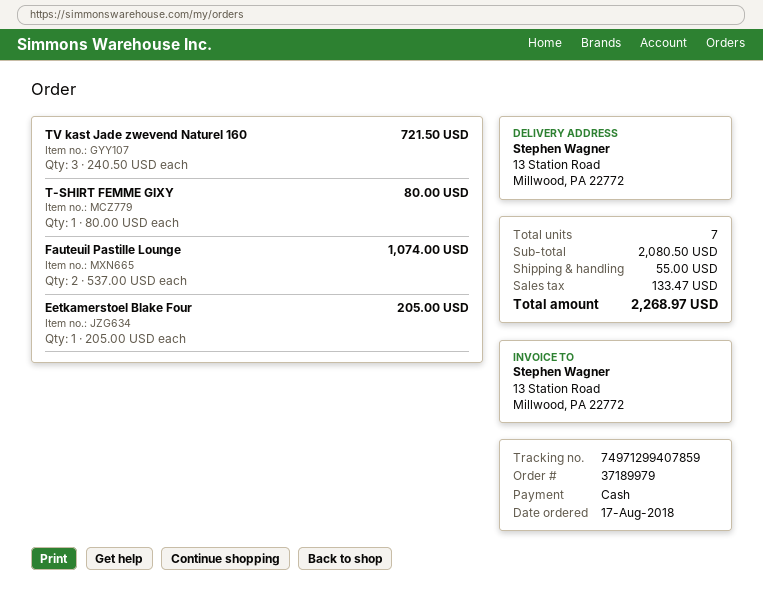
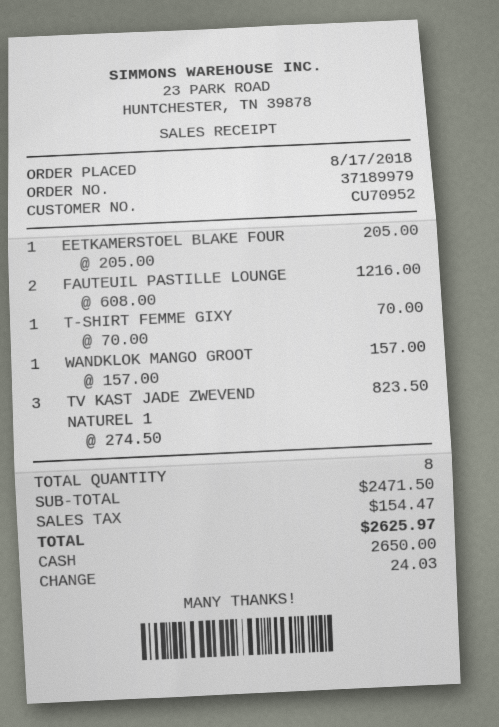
TV kast Jade zwevend Naturel 160: 3 x 240.50 = 721.50 -> 3 x 274.50 = 823.50
T-SHIRT FEMME GIXY: 1 x 80.00 = 80.00 -> 1 x 70.00 = 70.00
Fauteuil Pastille Lounge: 2 x 537.00 = 1074.00 -> 2 x 608.00 = 1216.00
WANDKLOK MANGO GROOT: none -> 1 x 157.00 = 157.00
total quantity: 7 -> 8
subtotal: 2080.50 -> 2471.50
shipping: 55.00 -> none
tax: 133.47 -> 154.47
total: 2268.97 -> 2625.97

